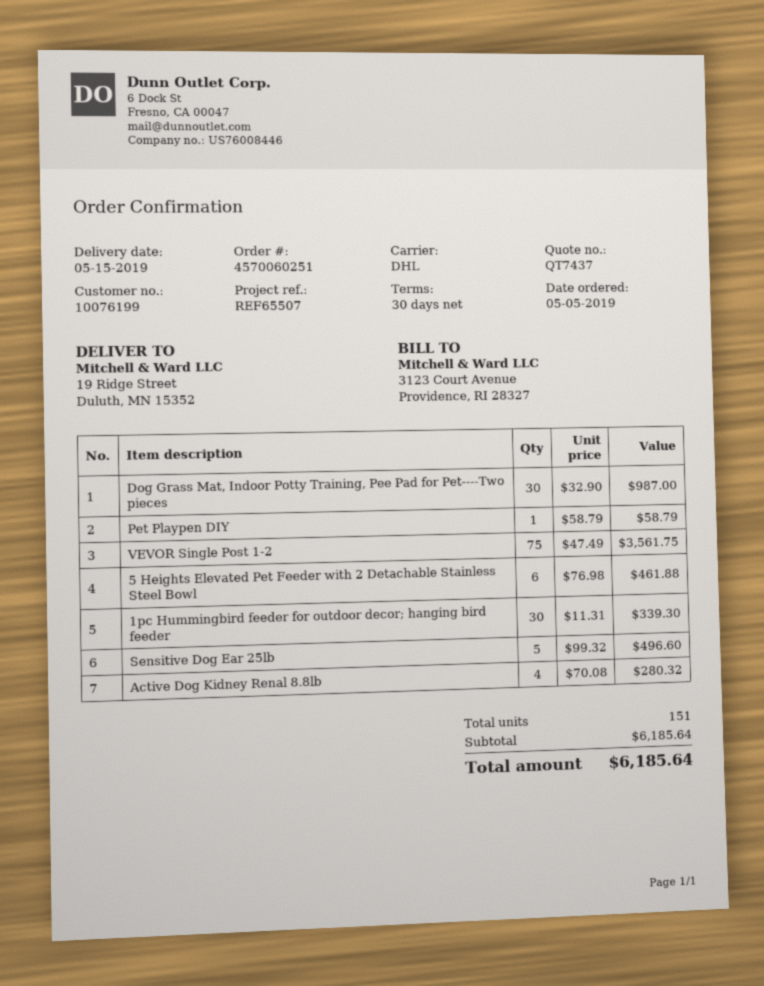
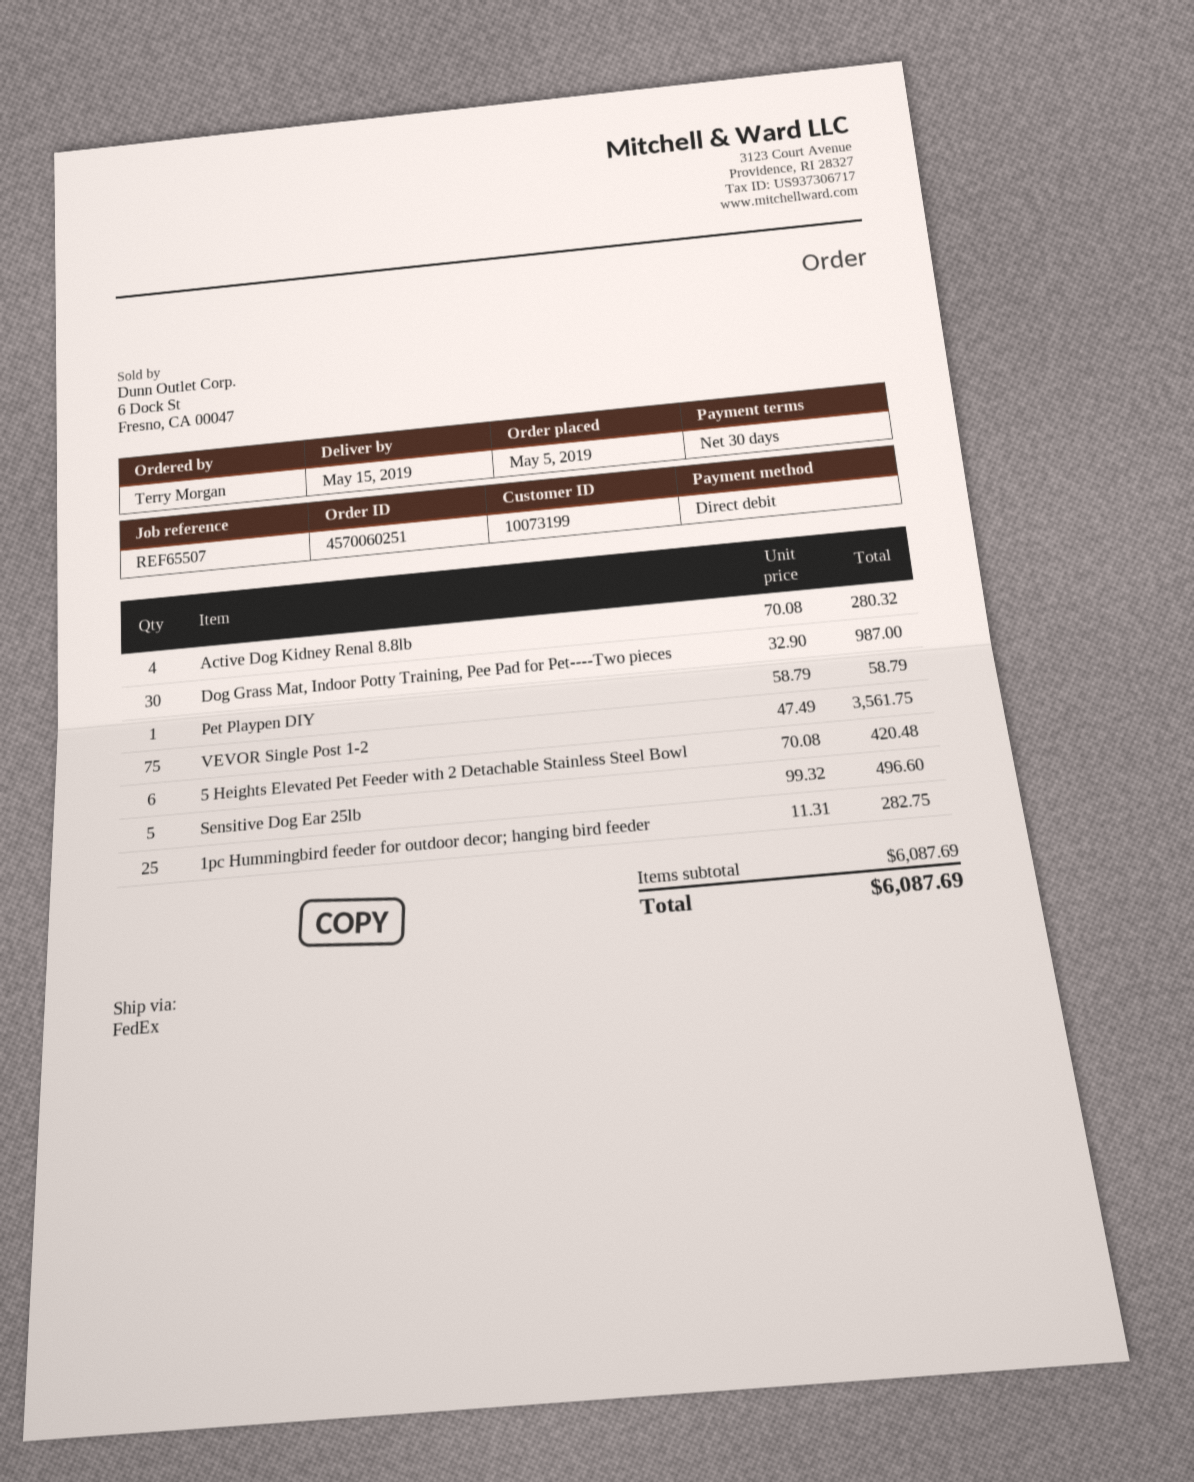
customer number: 10076199 -> 10073199
shipping method: DHL -> FedEx
5 Heights Elevated Pet Feeder with 2 Detachable Stainless Steel Bowl: 6 x 76.98 = 461.88 -> 6 x 70.08 = 420.48
1pc Hummingbird feeder for outdoor decor; hanging bird feeder: 30 x 11.31 = 339.30 -> 25 x 11.31 = 282.75
subtotal: 6185.64 -> 6087.69
total: 6185.64 -> 6087.69

